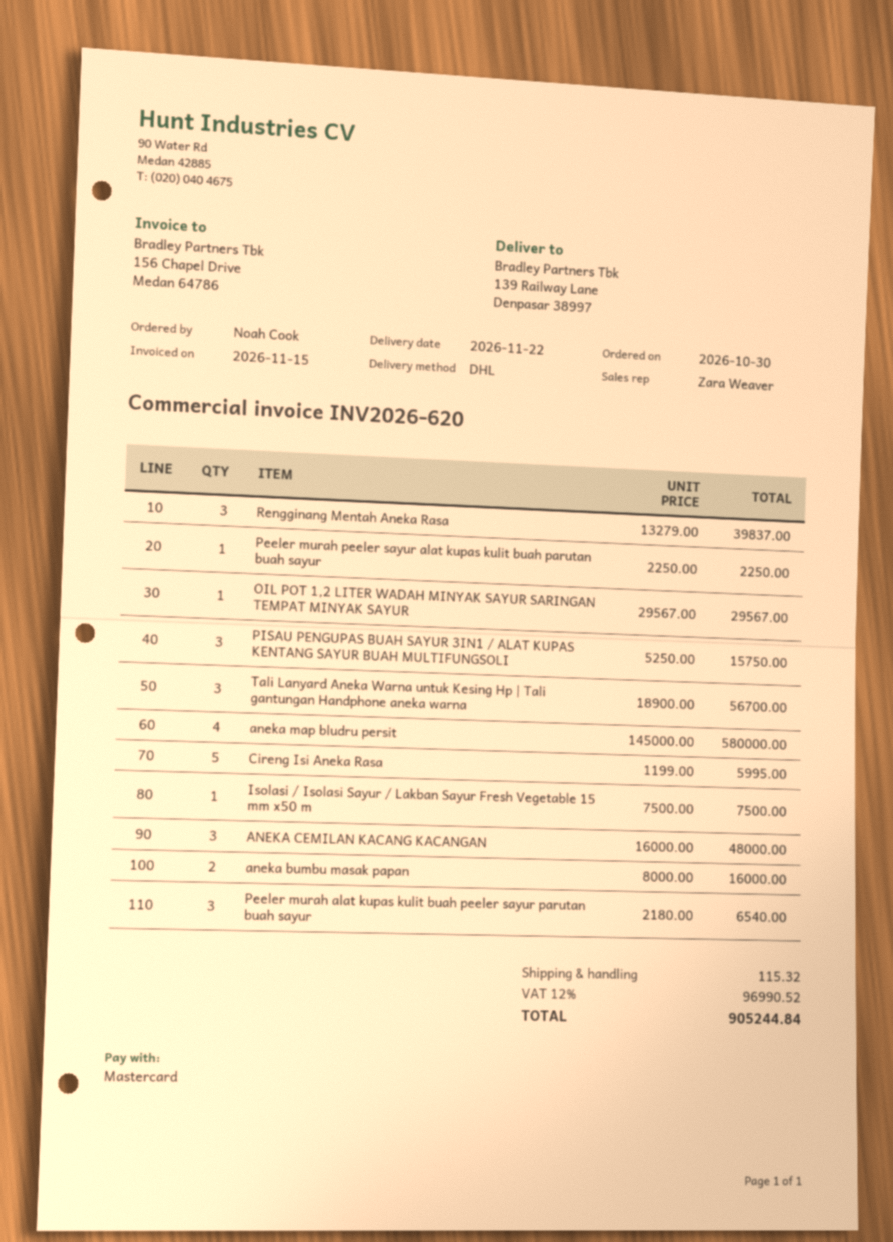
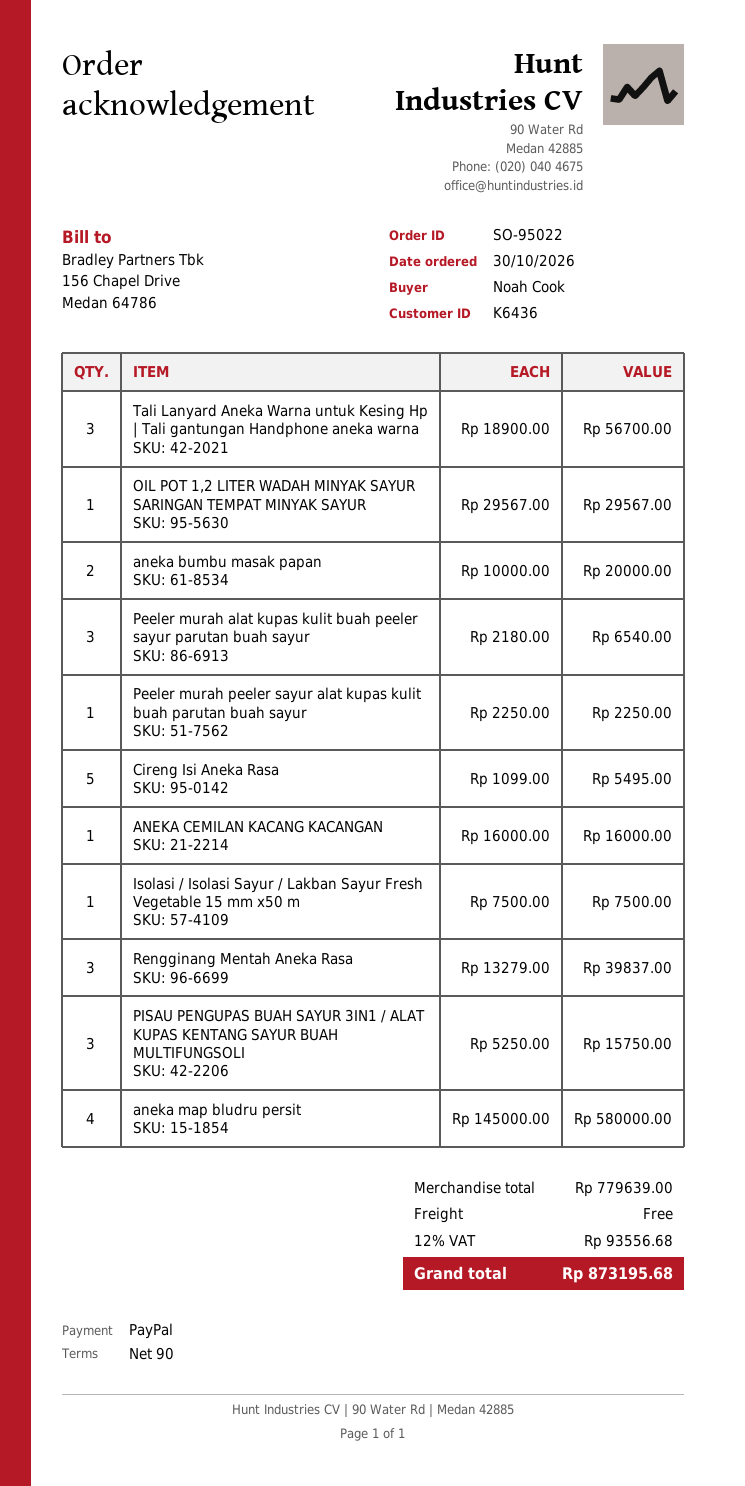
payment method: Mastercard -> PayPal
Cireng Isi Aneka Rasa: 5 x 1199.00 = 5995.00 -> 5 x 1099.00 = 5495.00
ANEKA CEMILAN KACANG KACANGAN: 3 x 16000.00 = 48000.00 -> 1 x 16000.00 = 16000.00
aneka bumbu masak papan: 2 x 8000.00 = 16000.00 -> 2 x 10000.00 = 20000.00
shipping: 115.32 -> 0.00
tax: 12% = 96990.52 -> 12% = 93556.68
total: 905244.84 -> 873195.68

